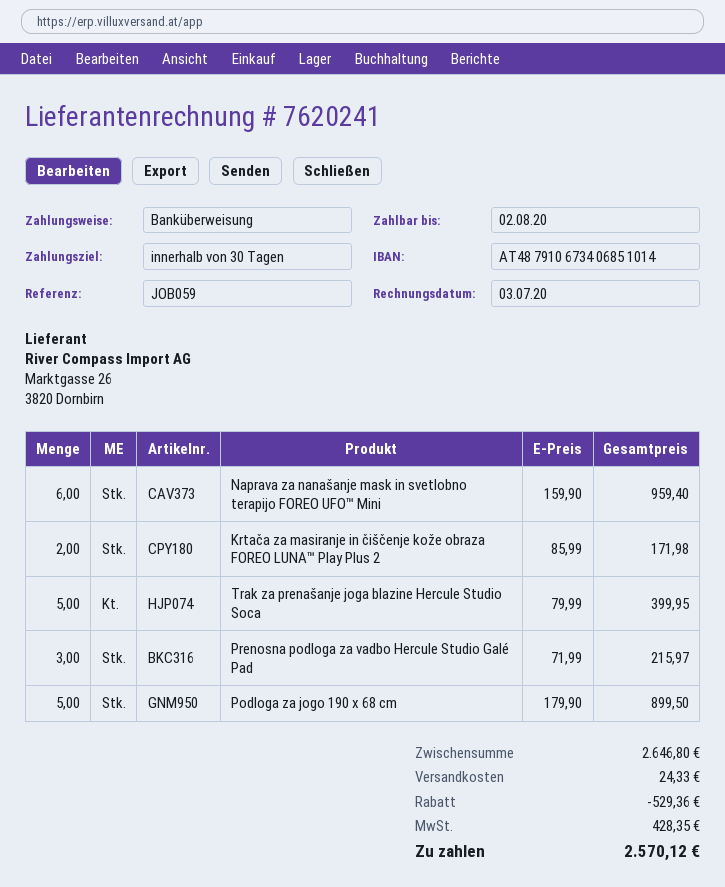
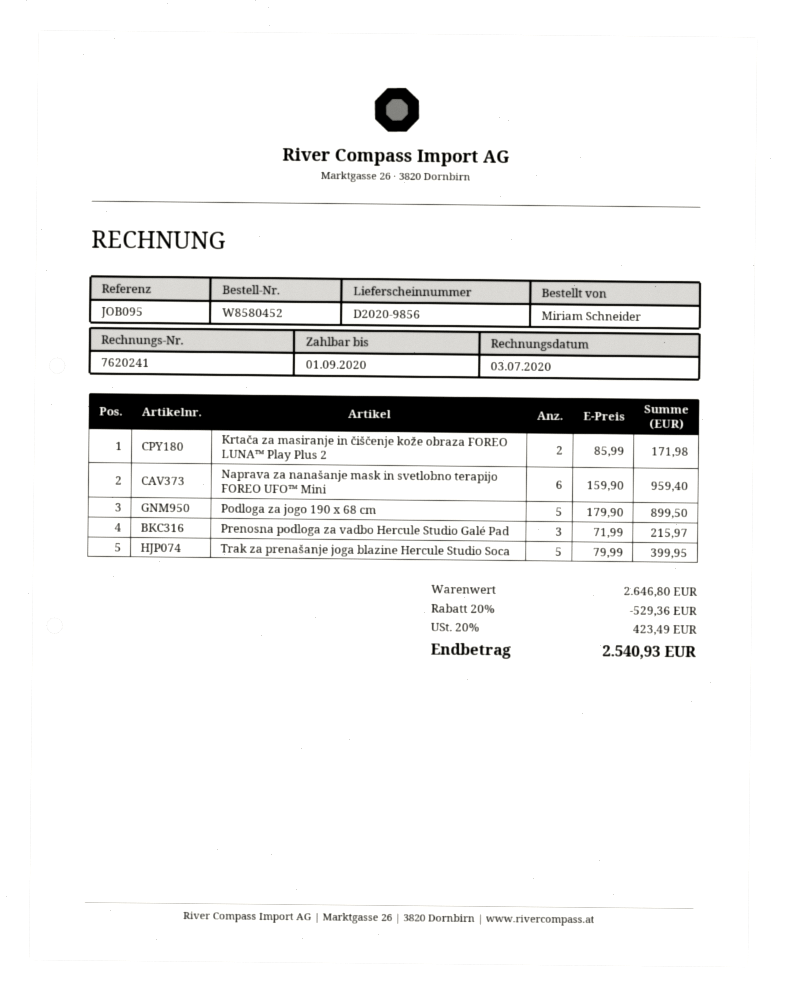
due date: 2020-08-02 -> 2020-09-01
reference: JOB059 -> JOB095
shipping: 24.33 -> none
tax: 428.35 -> 423.49
total: 2570.12 -> 2540.93

